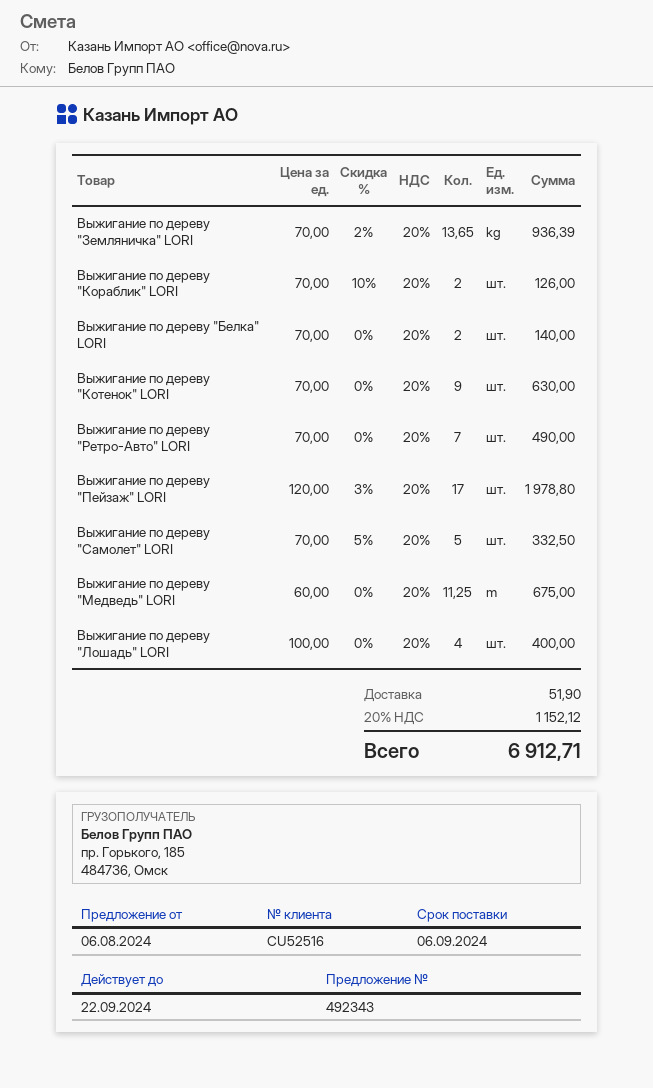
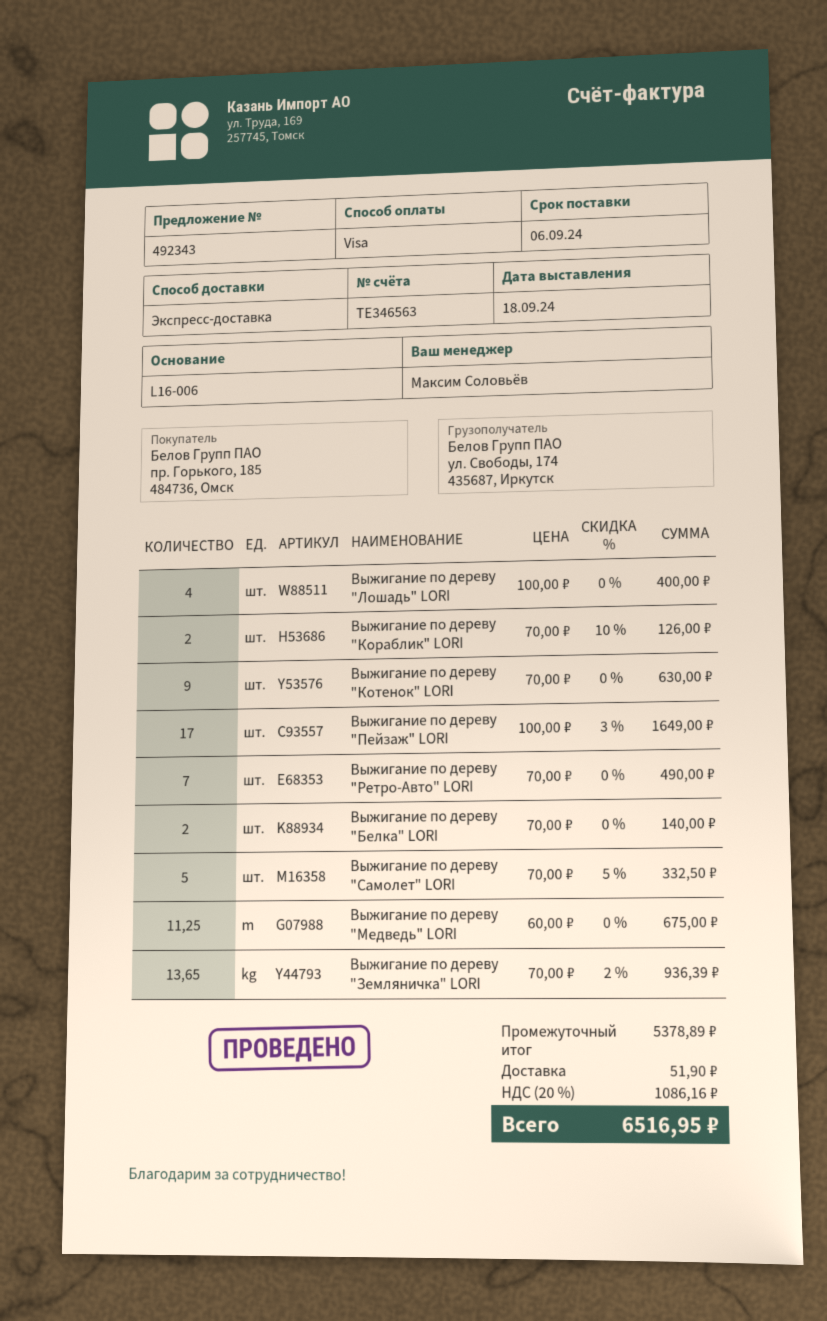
ship to: пр. Горького, 185, 484736, Омск -> ул. Свободы, 174, 435687, Иркутск
Выжигание по дереву "Пейзаж" LORI: 17 x 120.00 - 3% = 1978.80 -> 17 x 100.00 - 3% = 1649.00
tax: 20% = 1152.12 -> 20% = 1086.16
total: 6912.71 -> 6516.95

